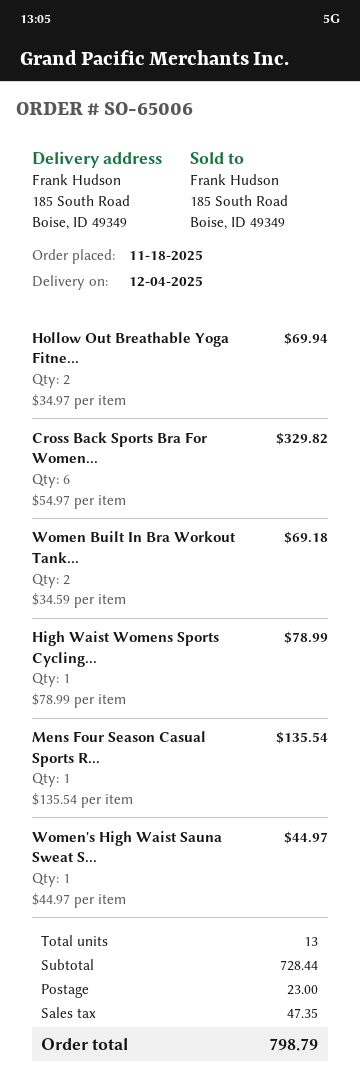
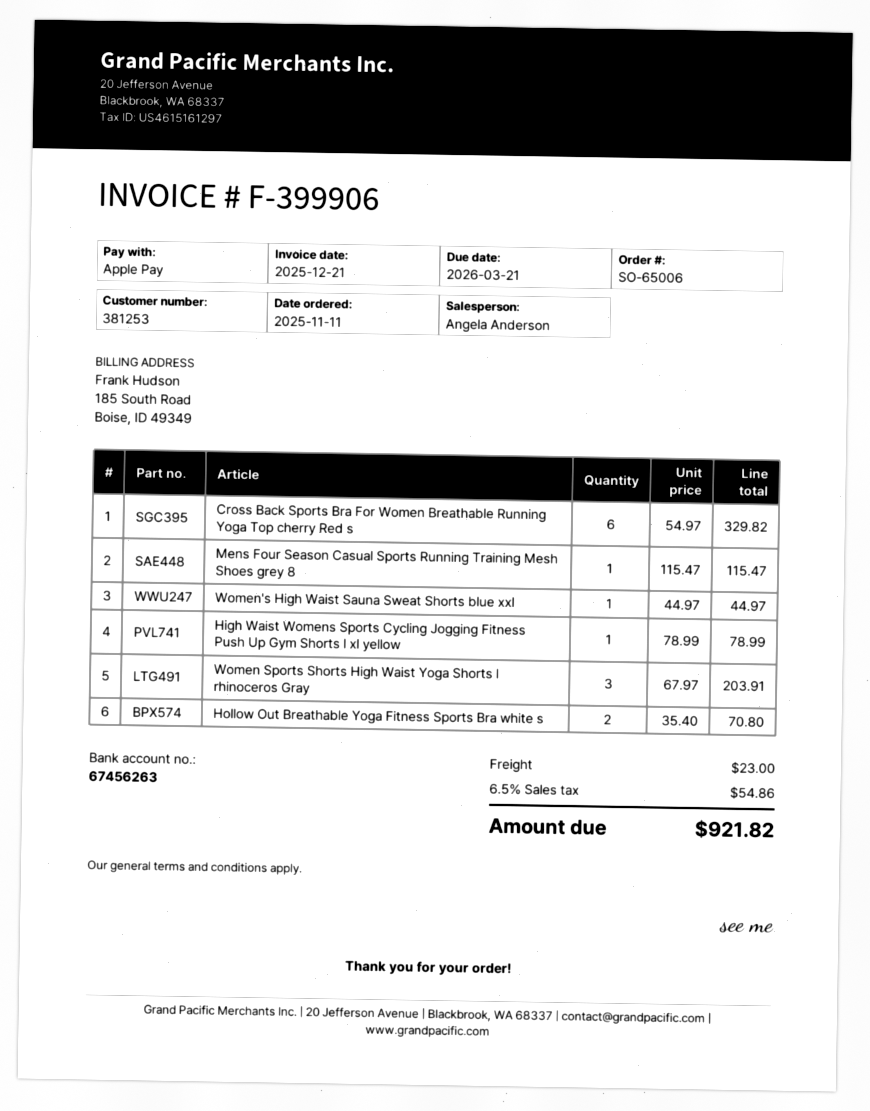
order date: 2025-11-18 -> 2025-11-11
Hollow Out Breathable Yoga Fitne...: 2 x 34.97 = 69.94 -> 2 x 35.40 = 70.80
Women Built In Bra Workout Tank...: 2 x 34.59 = 69.18 -> none
Mens Four Season Casual Sports R...: 1 x 135.54 = 135.54 -> 1 x 115.47 = 115.47
Women Sports Shorts High Waist Yoga Shorts l rhinoceros Gray: none -> 3 x 67.97 = 203.91
tax: 47.35 -> 54.86
total: 798.79 -> 921.82

